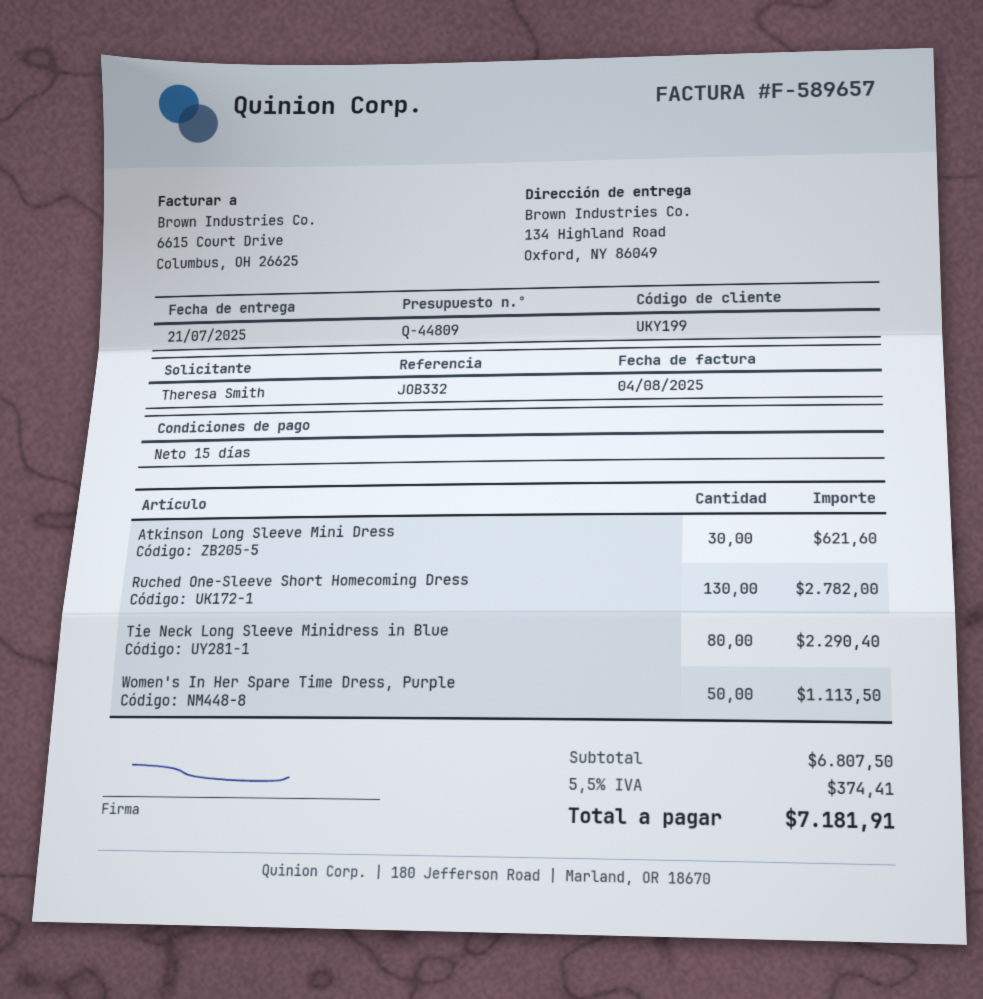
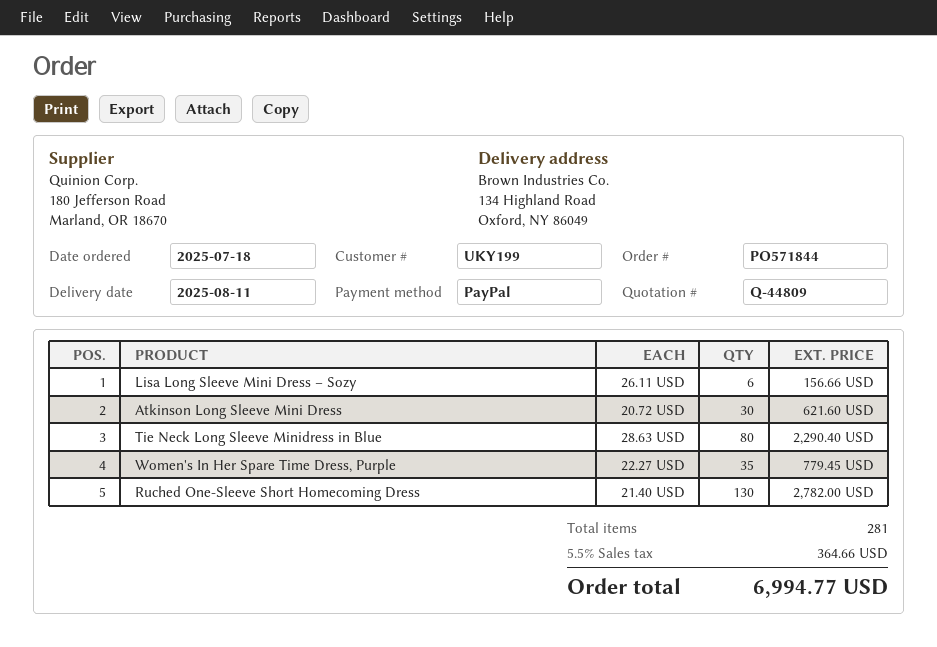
delivery date: 2025-07-21 -> 2025-08-11
Women's In Her Spare Time Dress, Purple: 50 for 1113.50 -> 35 for 779.45
Lisa Long Sleeve Mini Dress – Sozy: none -> 6 for 156.66
tax: 5.5% = 374.41 -> 5.5% = 364.66
total: 7181.91 -> 6994.77

